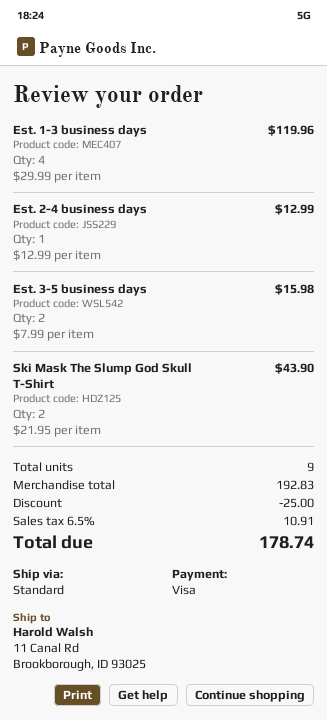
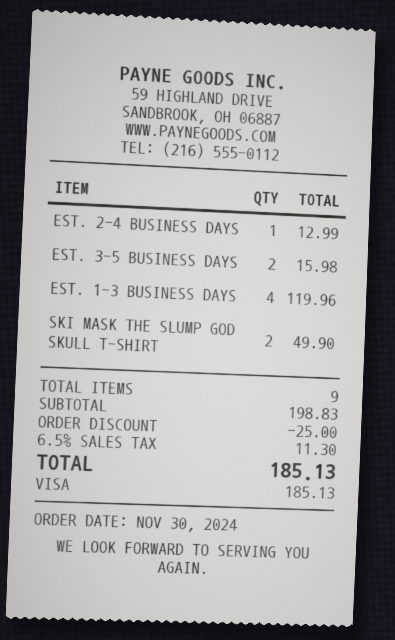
Ski Mask The Slump God Skull T-Shirt: 2 for 43.90 -> 2 for 49.90
subtotal: 192.83 -> 198.83
tax: 6.5% = 10.91 -> 6.5% = 11.30
total: 178.74 -> 185.13

